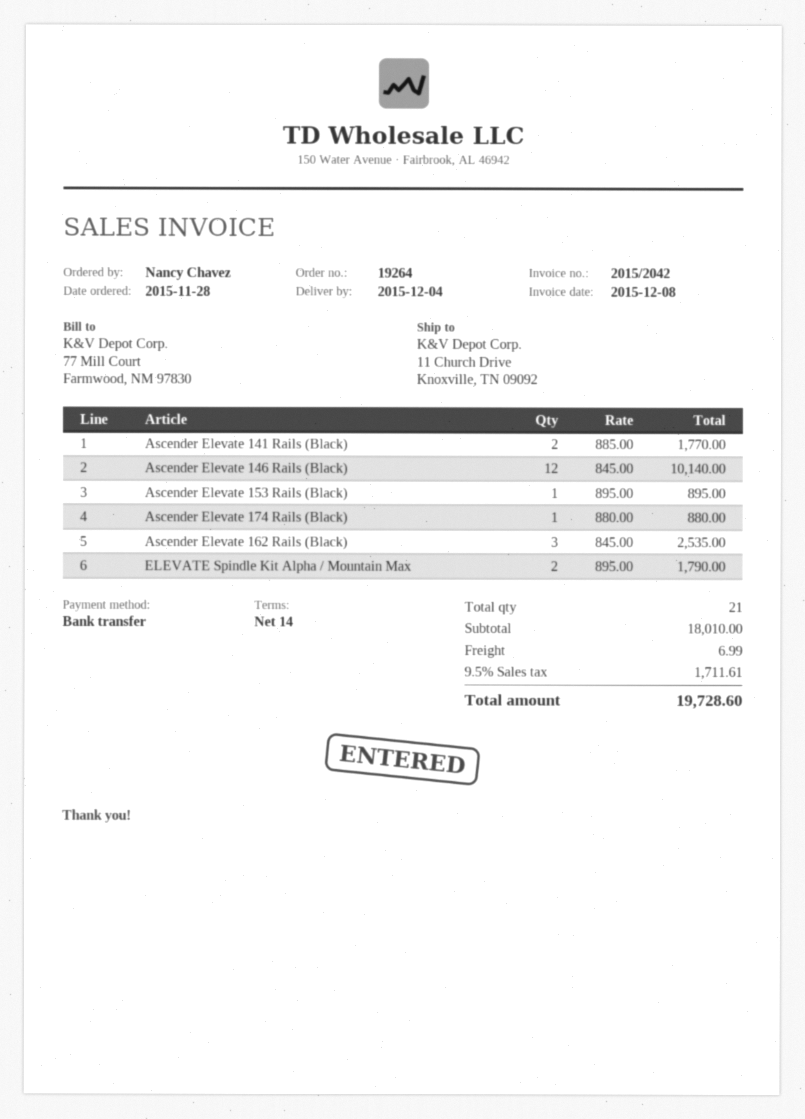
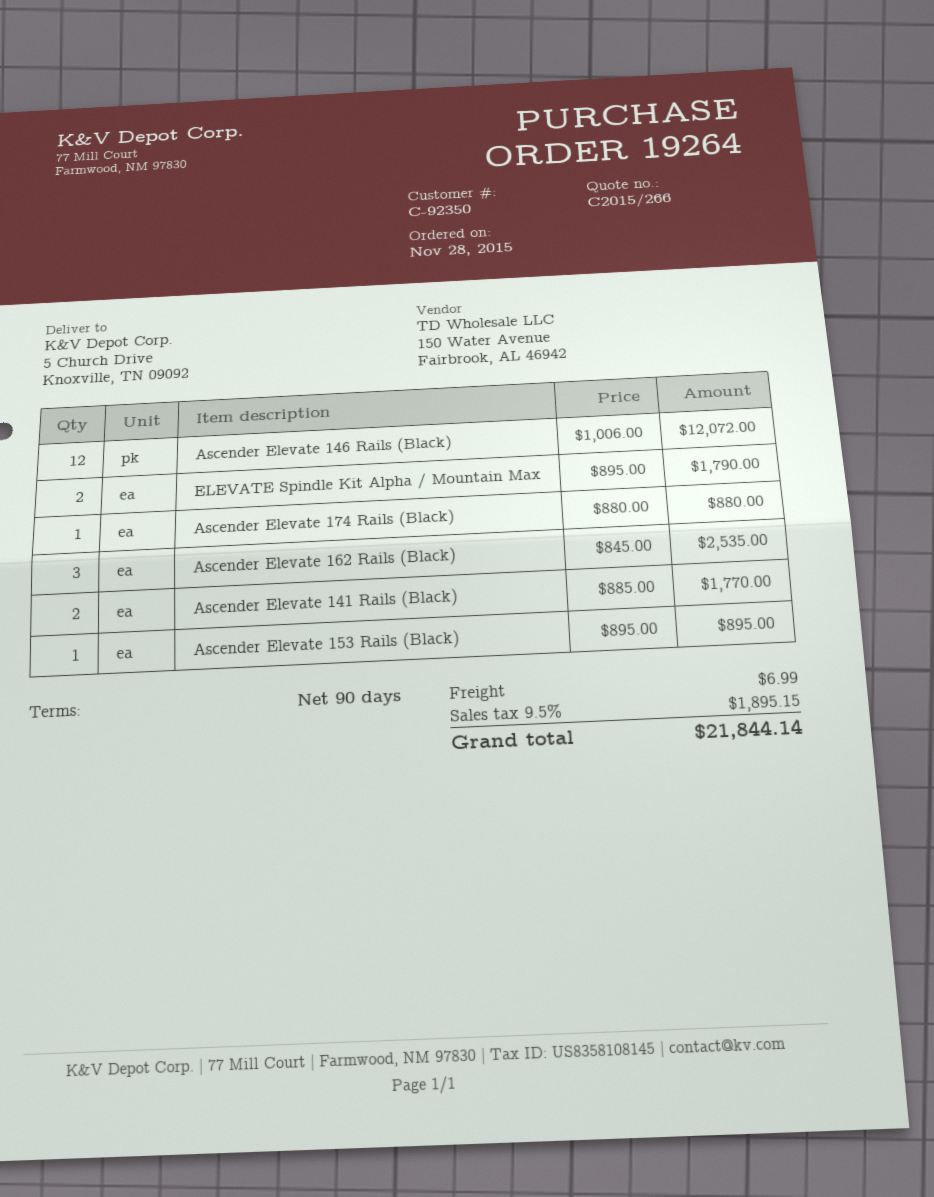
payment terms: 14 days -> 90 days
ship to: 11 Church Drive, Knoxville, TN 09092 -> 5 Church Drive, Knoxville, TN 09092
Ascender Elevate 146 Rails (Black): 12 x 845.00 = 10140.00 -> 12 x 1006.00 = 12072.00
tax: 9.5% = 1711.61 -> 9.5% = 1895.15
total: 19728.60 -> 21844.14

